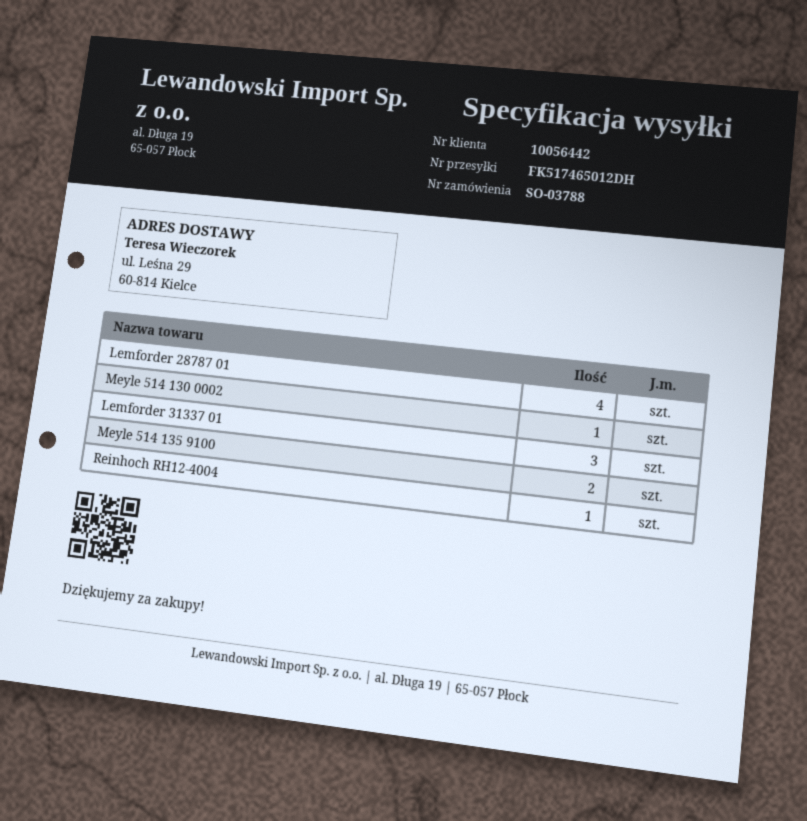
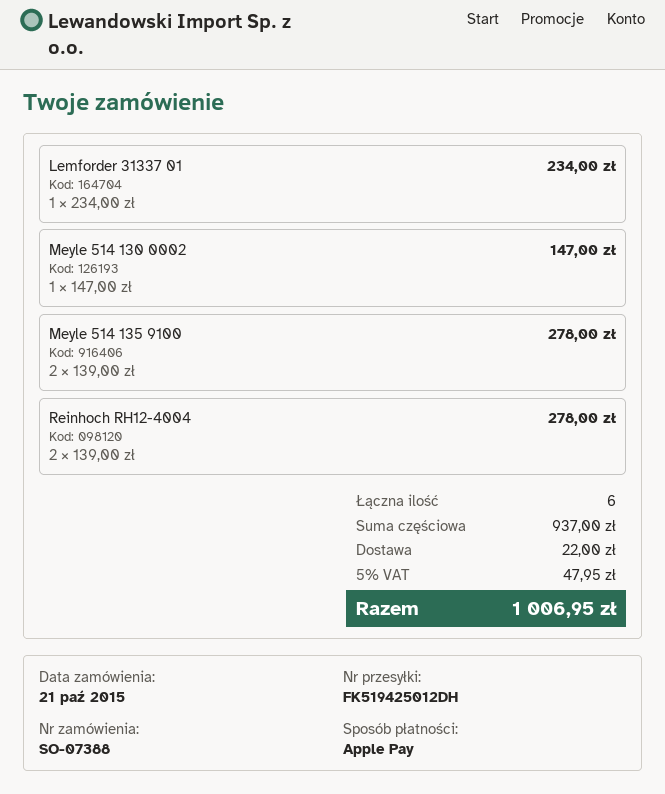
order number: SO-03788 -> SO-07388
tracking number: FK517465012DH -> FK519425012DH
Lemforder 28787 01: 4 -> none
Lemforder 31337 01: 3 -> 1
Reinhoch RH12-4004: 1 -> 2

